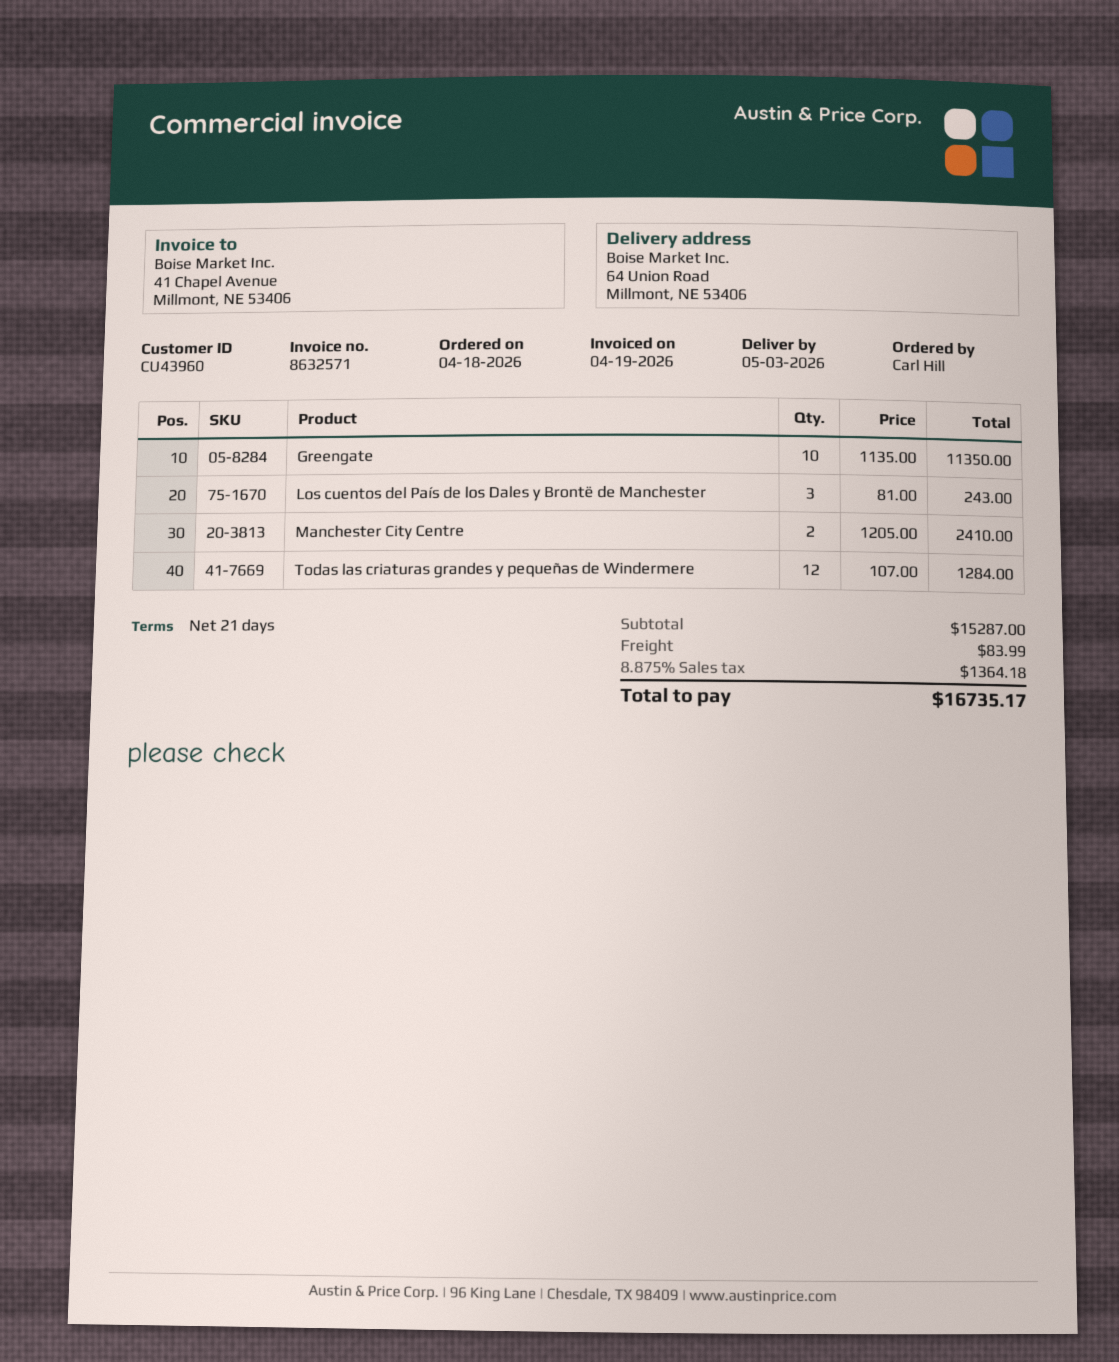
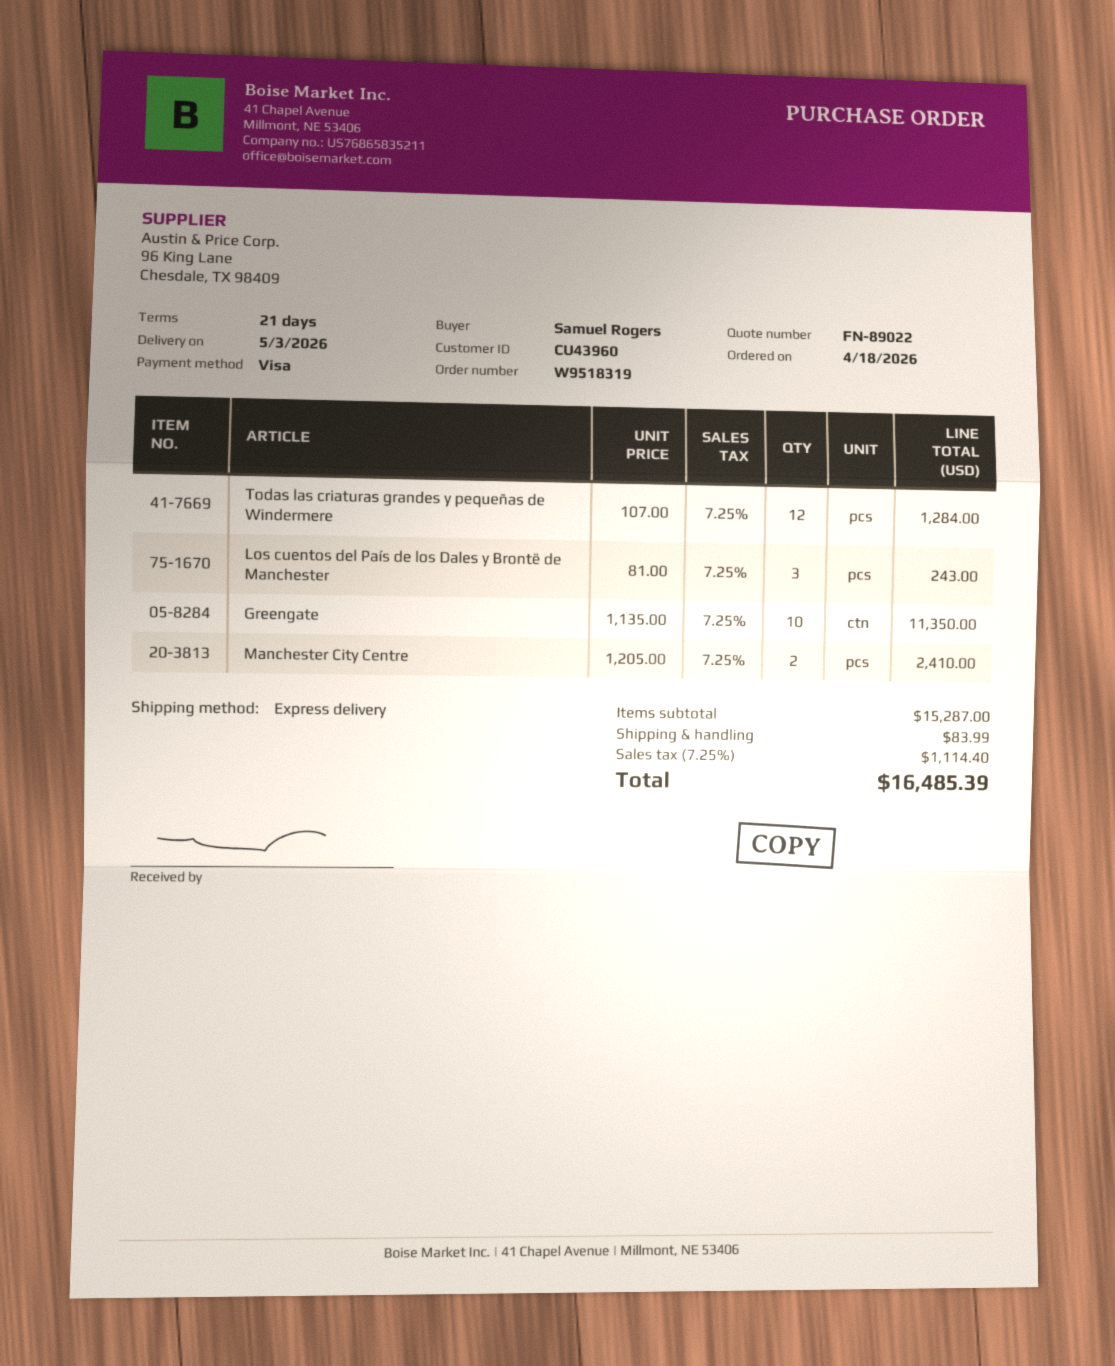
ordered by: Carl Hill -> Samuel Rogers
tax: 8.875% = 1364.18 -> 7.25% = 1114.40
total: 16735.17 -> 16485.39

